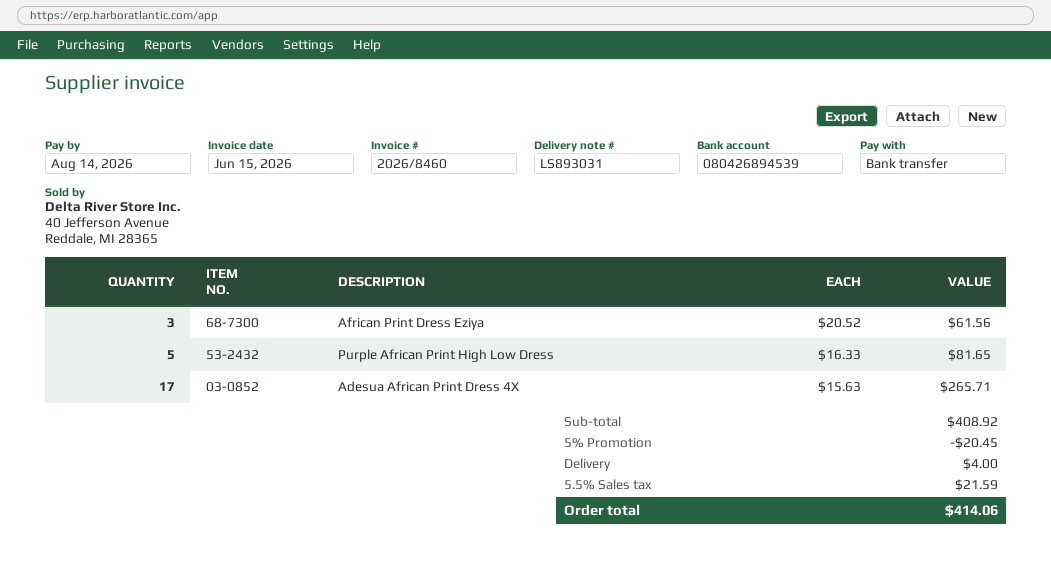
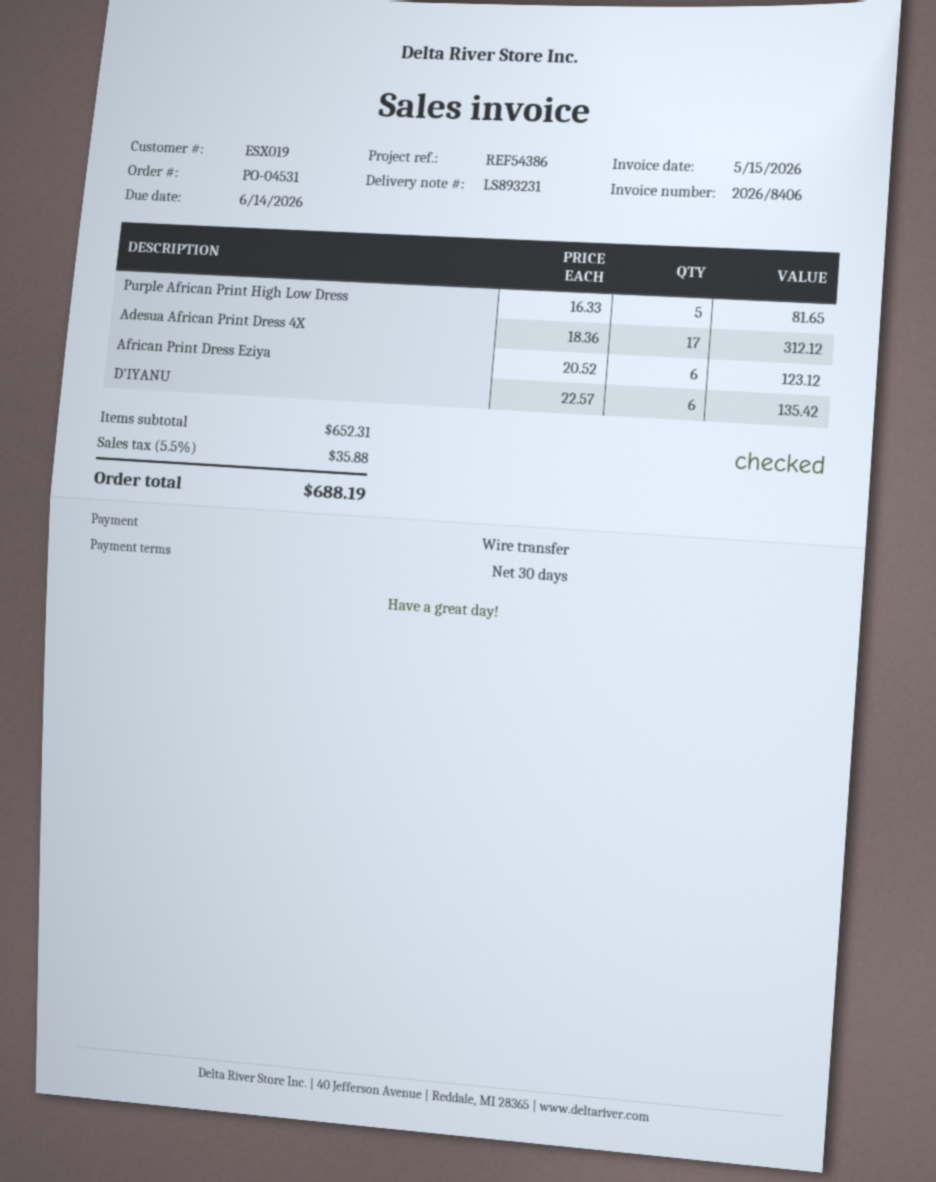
delivery note number: LS893031 -> LS893231
invoice number: 2026/8460 -> 2026/8406
invoice date: 2026-06-15 -> 2026-05-15
due date: 2026-08-14 -> 2026-06-14
African Print Dress Eziya: 3 x 20.52 = 61.56 -> 6 x 20.52 = 123.12
Adesua African Print Dress 4X: 17 x 15.63 = 265.71 -> 17 x 18.36 = 312.12
D'IYANU: none -> 6 x 22.57 = 135.42
subtotal: 408.92 -> 652.31
discount: 5% = 20.45 -> none
shipping: 4.00 -> none
tax: 5.5% = 21.59 -> 5.5% = 35.88
total: 414.06 -> 688.19

